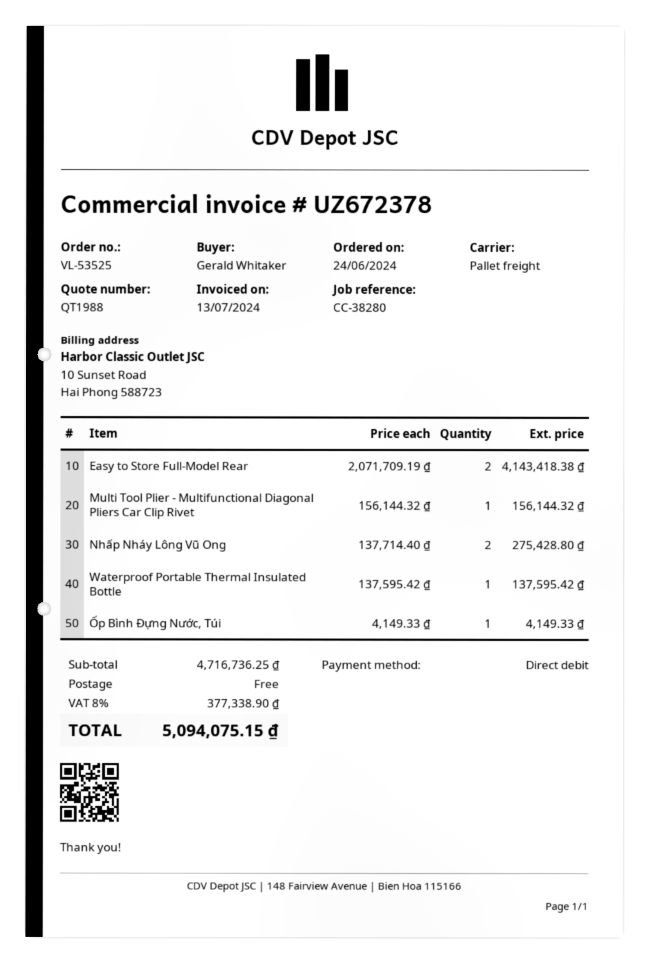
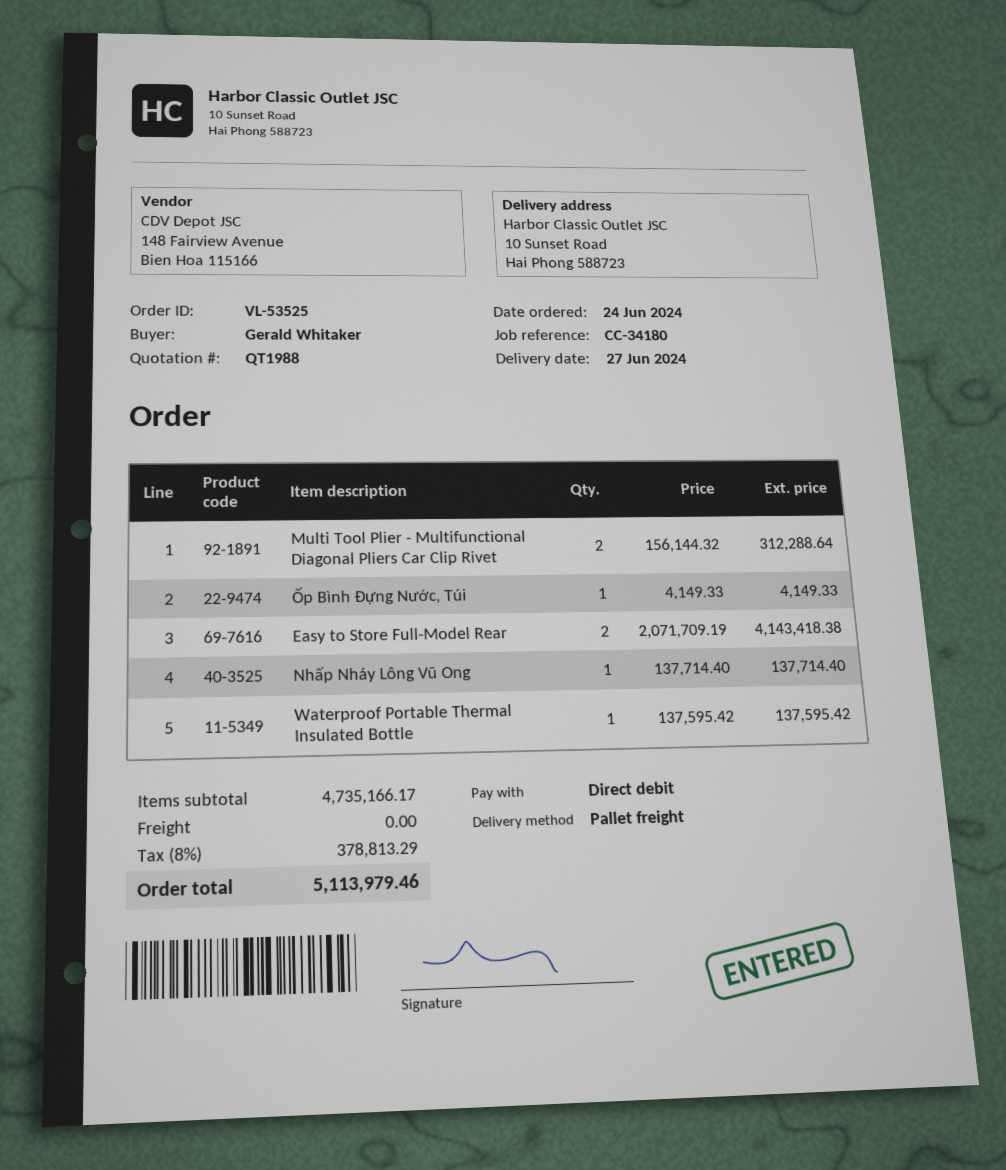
reference: CC-38280 -> CC-34180
Multi Tool Plier - Multifunctional Diagonal Pliers Car Clip Rivet: 1 x 156144.32 = 156144.32 -> 2 x 156144.32 = 312288.64
Nhấp Nháy Lông Vũ Ong: 2 x 137714.40 = 275428.80 -> 1 x 137714.40 = 137714.40
subtotal: 4716736.25 -> 4735166.17
tax: 8% = 377338.90 -> 8% = 378813.29
total: 5094075.15 -> 5113979.46

